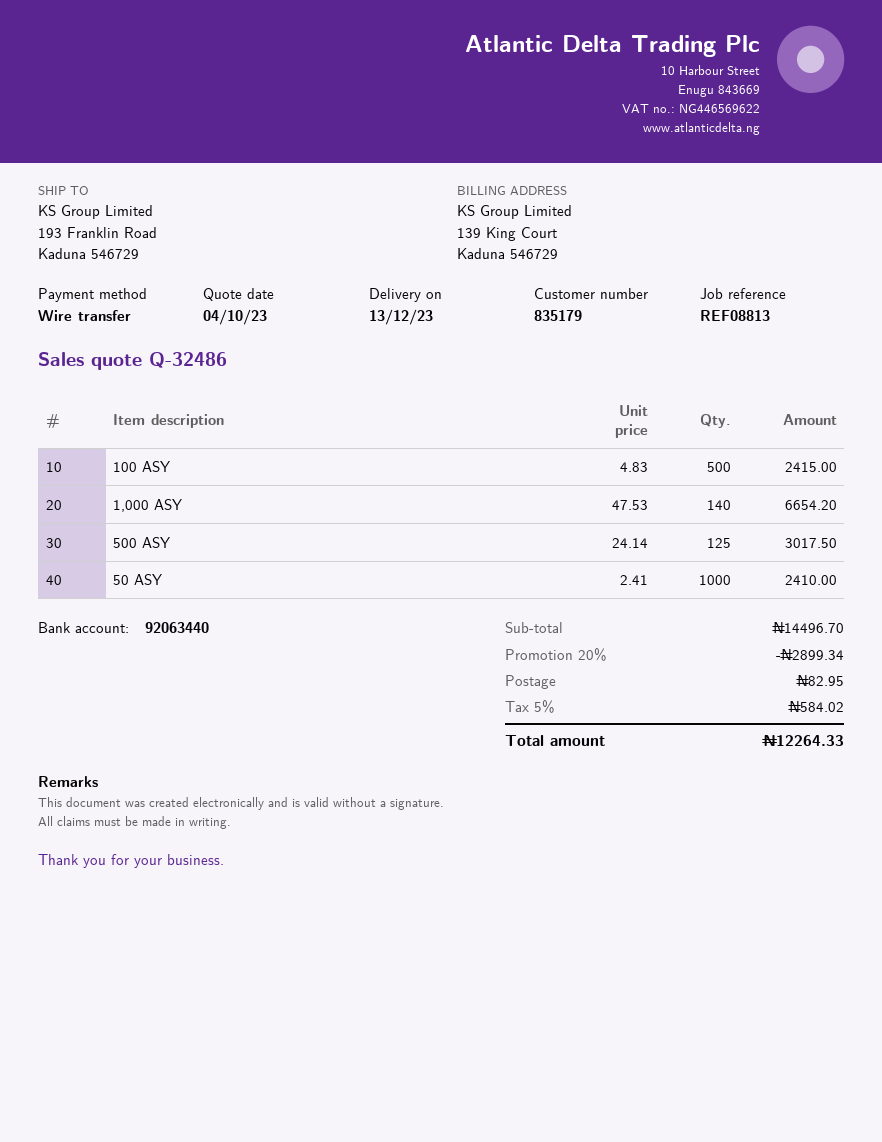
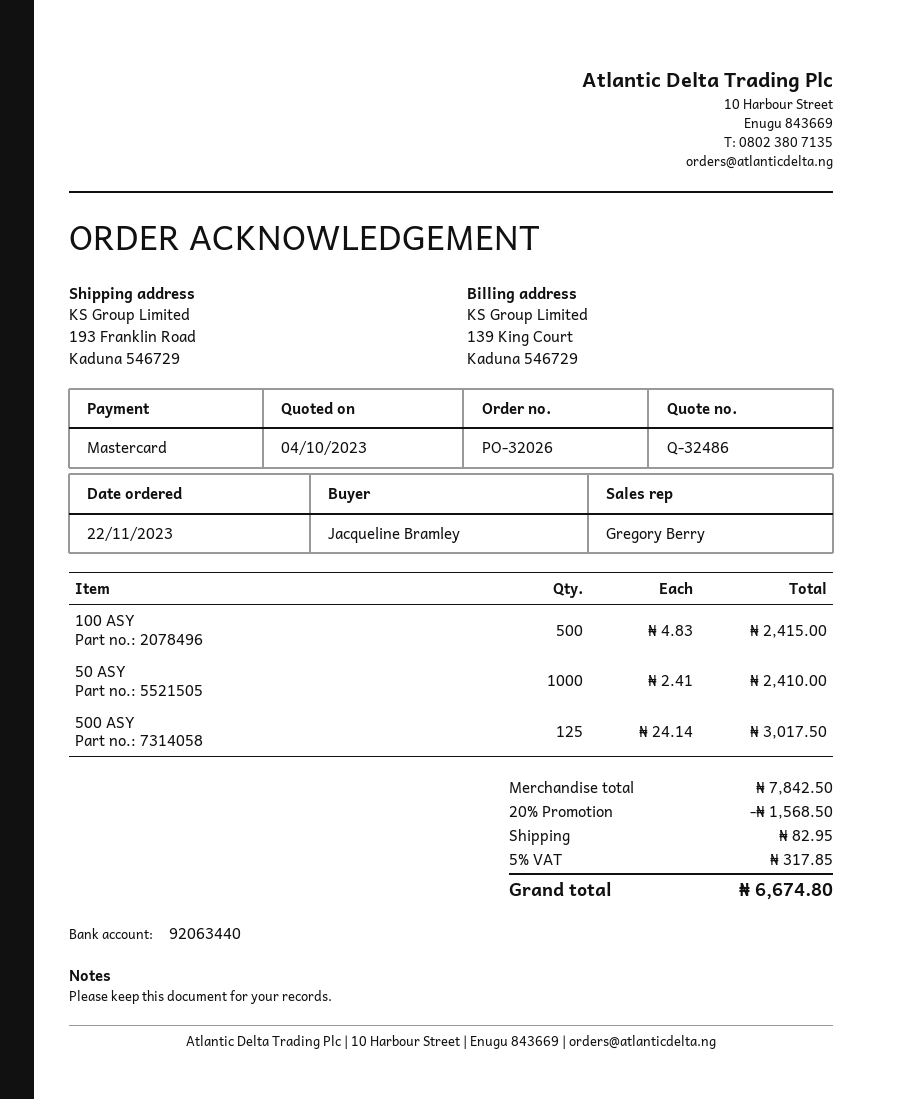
payment method: bank transfer -> Mastercard
1,000 ASY: 140 x 47.53 = 6654.20 -> none
subtotal: 14496.70 -> 7842.50
discount: 20% = 2899.34 -> 20% = 1568.50
tax: 5% = 584.02 -> 5% = 317.85
total: 12264.33 -> 6674.80

